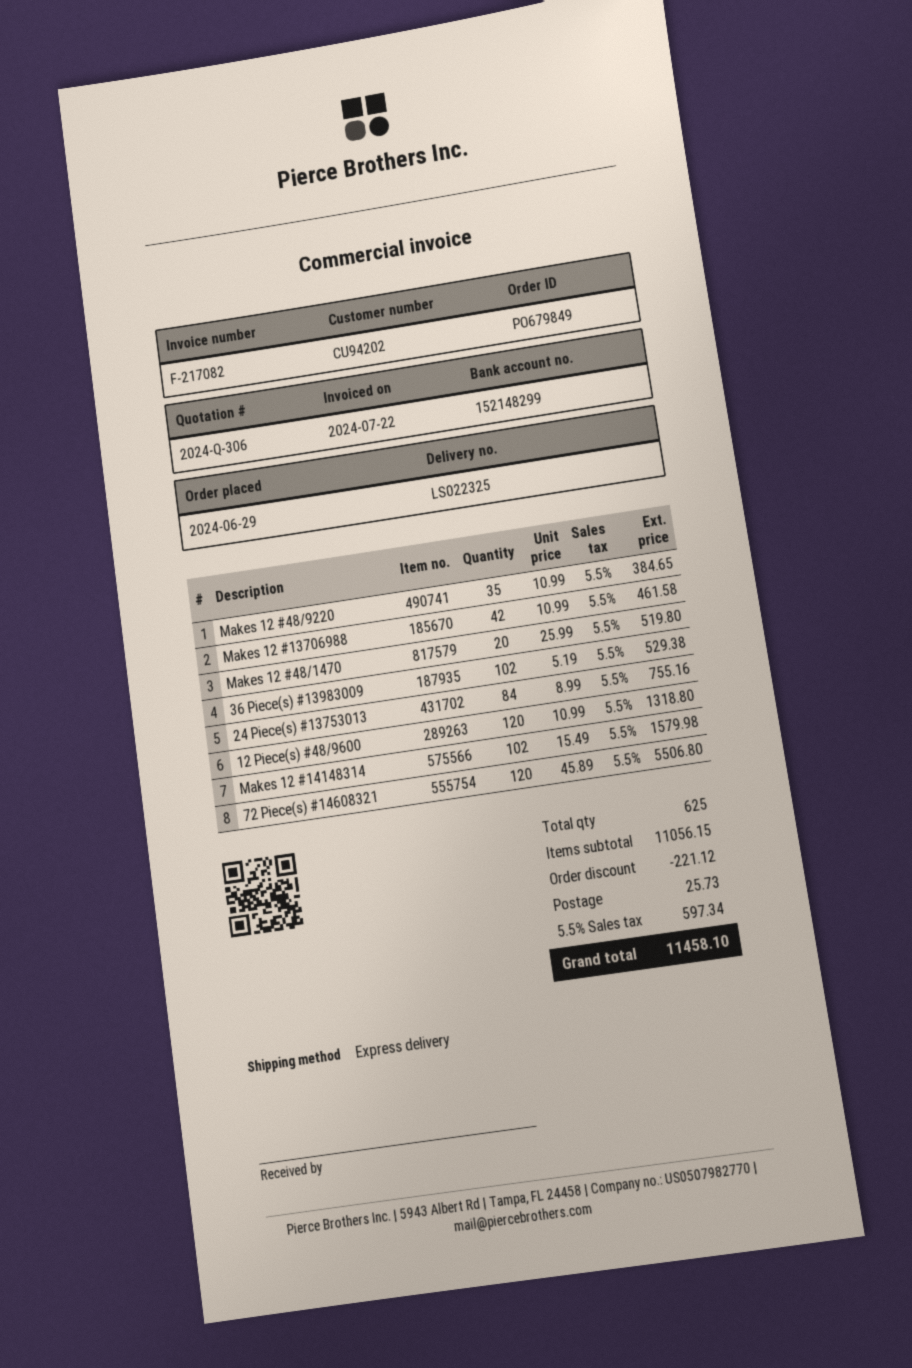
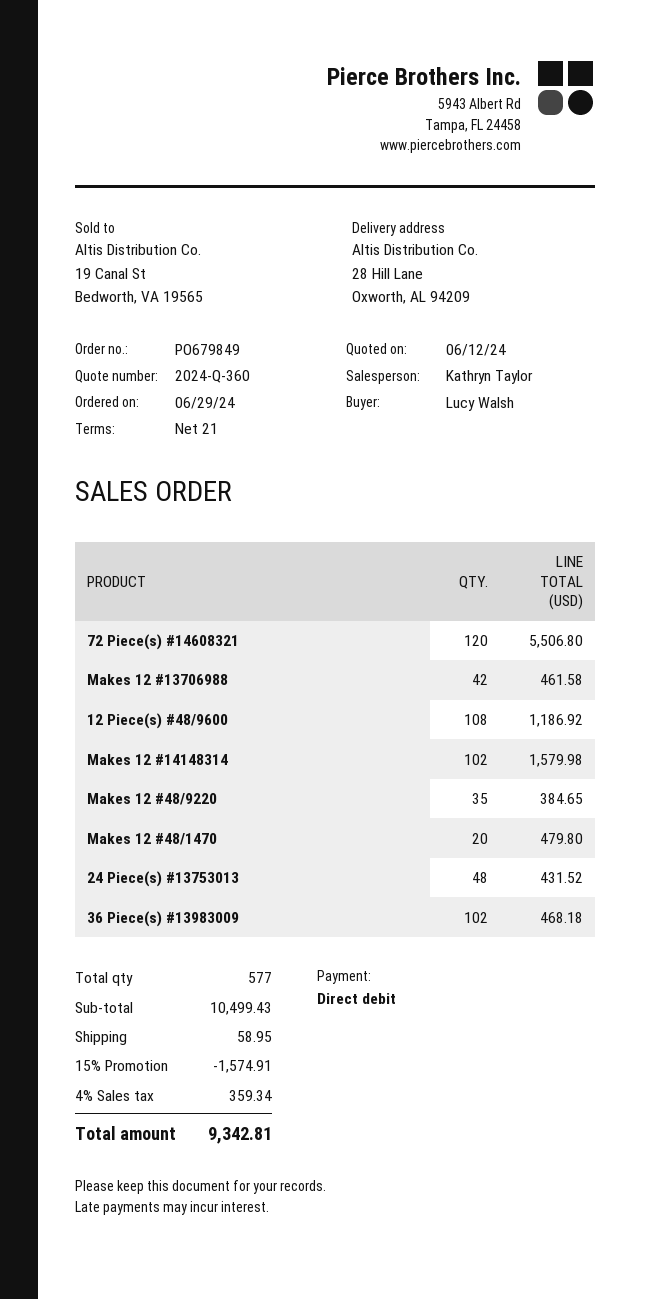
quote number: 2024-Q-306 -> 2024-Q-360
Makes 12 #48/1470: 20 for 519.80 -> 20 for 479.80
36 Piece(s) #13983009: 102 for 529.38 -> 102 for 468.18
24 Piece(s) #13753013: 84 for 755.16 -> 48 for 431.52
12 Piece(s) #48/9600: 120 for 1318.80 -> 108 for 1186.92
total quantity: 625 -> 577
subtotal: 11056.15 -> 10499.43
discount: 221.12 -> 1574.91
shipping: 25.73 -> 58.95
tax: 5.5% = 597.34 -> 4% = 359.34
total: 11458.10 -> 9342.81

